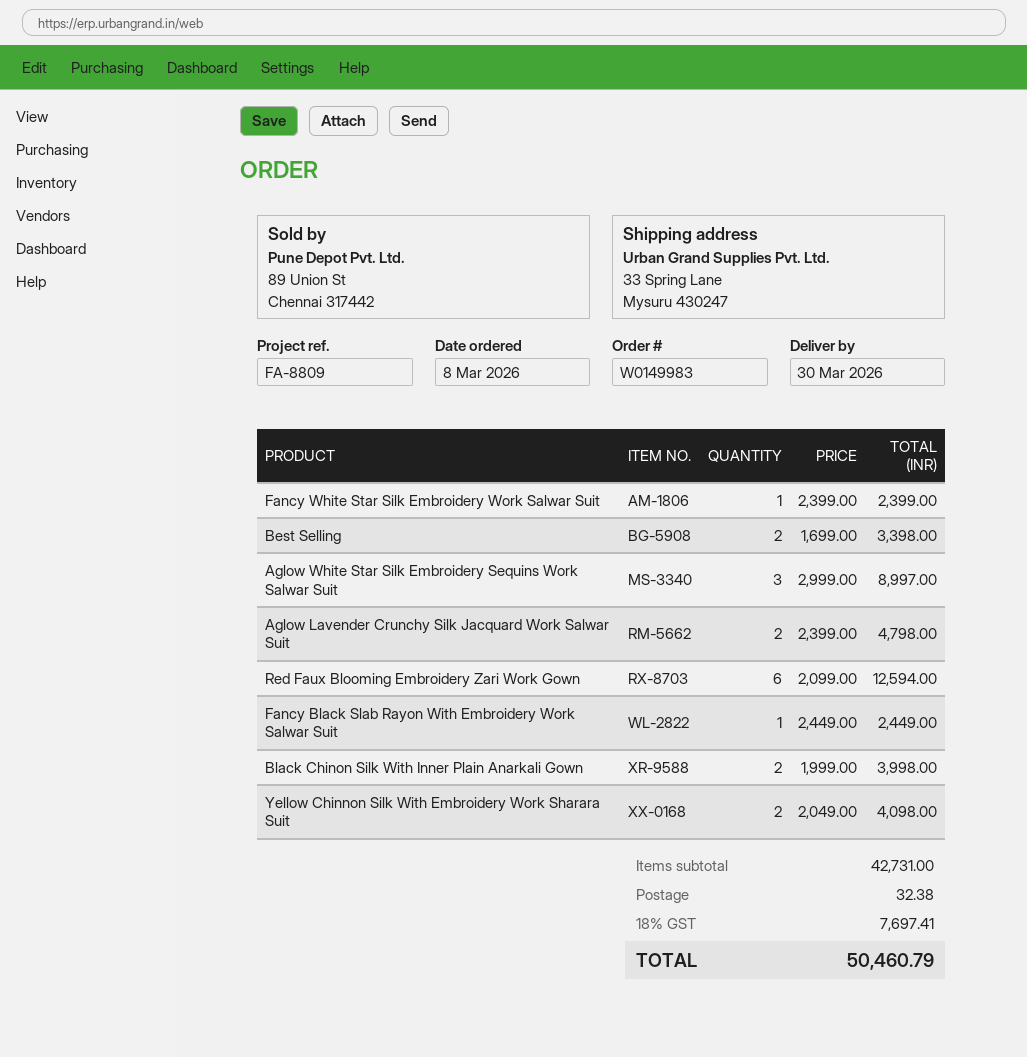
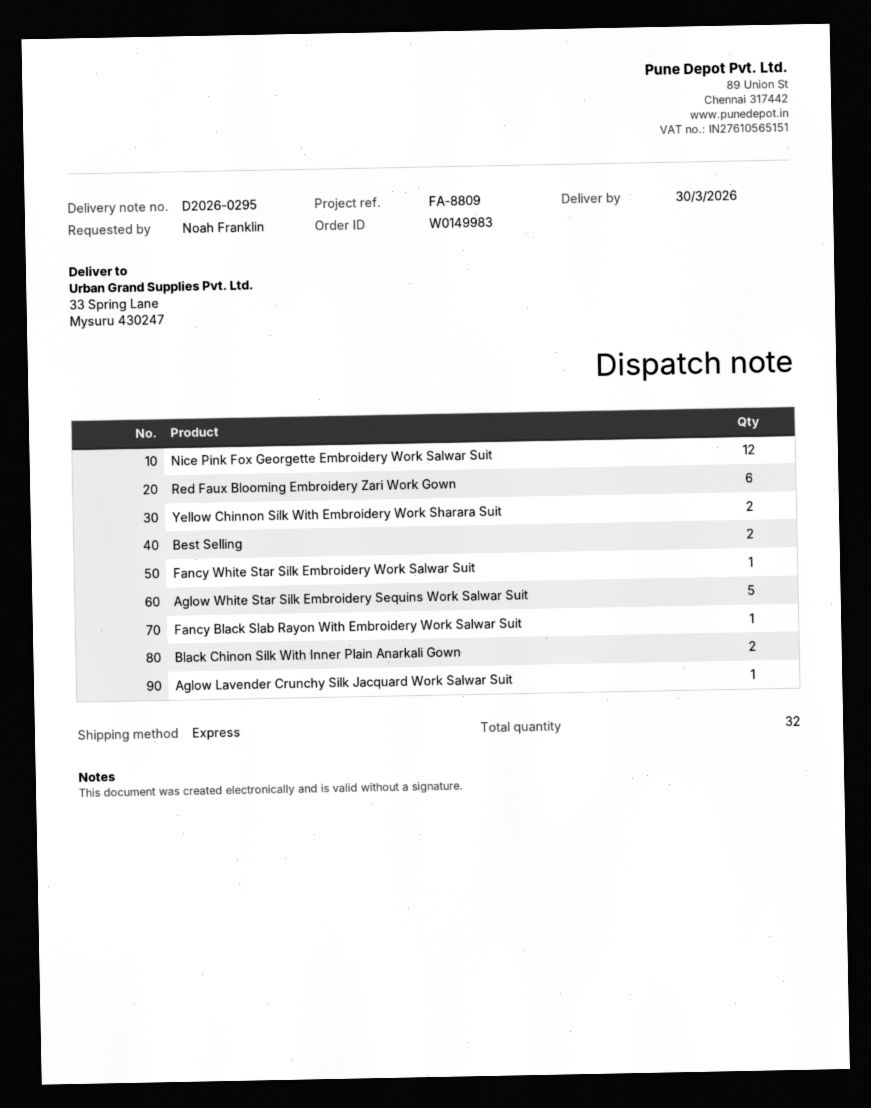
Aglow White Star Silk Embroidery Sequins Work Salwar Suit: 3 -> 5
Aglow Lavender Crunchy Silk Jacquard Work Salwar Suit: 2 -> 1
Nice Pink Fox Georgette Embroidery Work Salwar Suit: none -> 12

